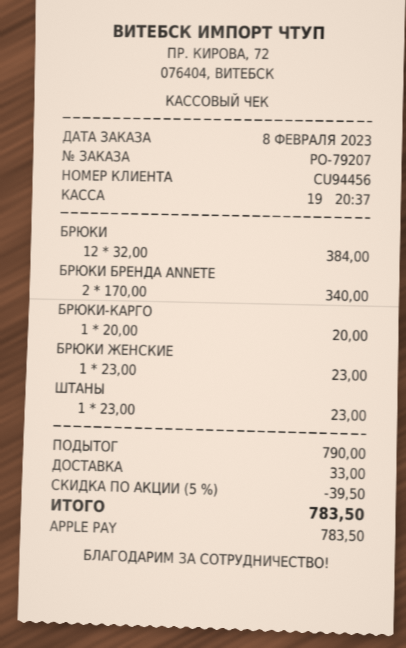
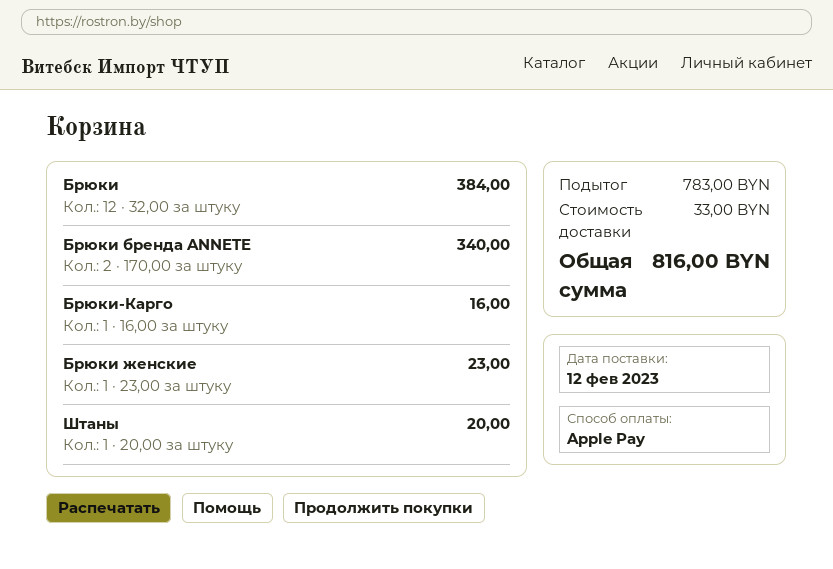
БРЮКИ-КАРГО: 1 x 20.00 = 20.00 -> 1 x 16.00 = 16.00
ШТАНЫ: 1 x 23.00 = 23.00 -> 1 x 20.00 = 20.00
subtotal: 790.00 -> 783.00
discount: 5% = 39.50 -> none
total: 783.50 -> 816.00

